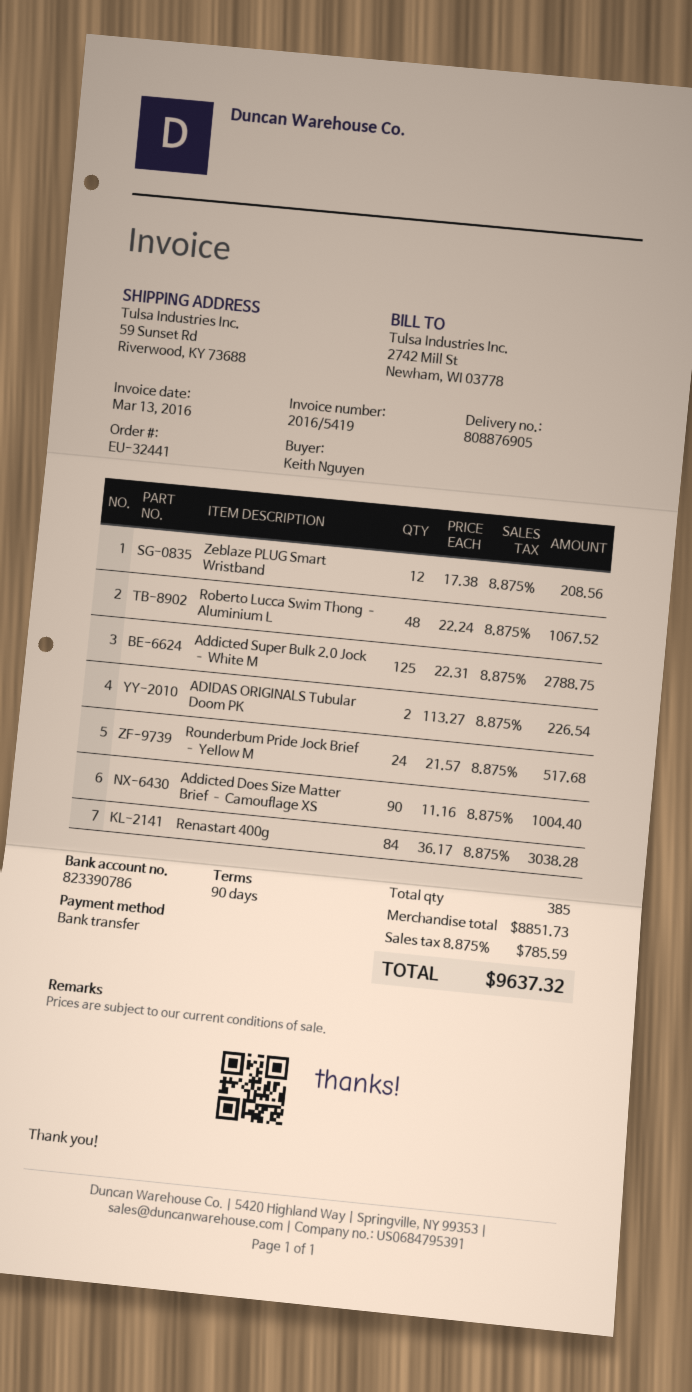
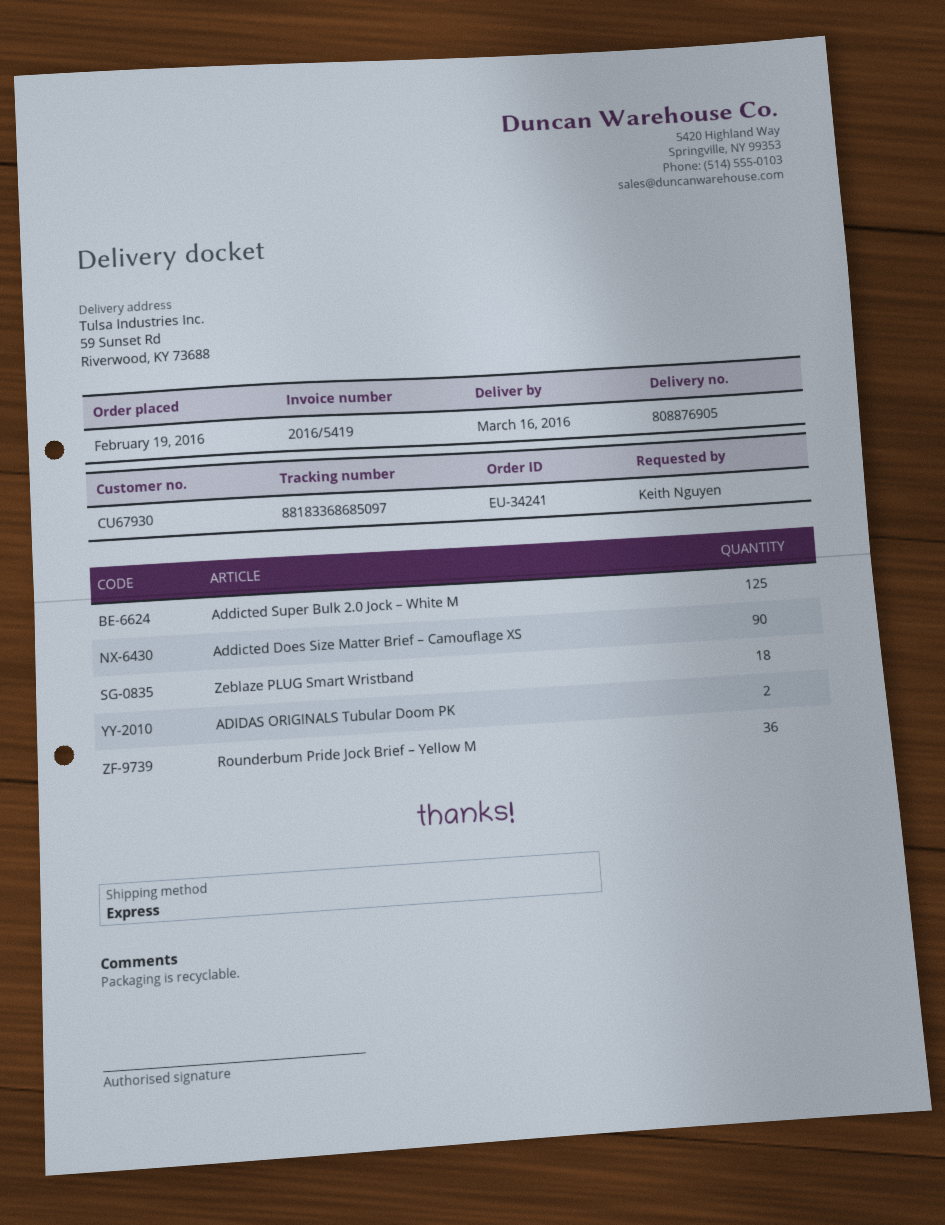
order number: EU-32441 -> EU-34241
Zeblaze PLUG Smart Wristband: 12 -> 18
Roberto Lucca Swim Thong – Aluminium L: 48 -> none
Rounderbum Pride Jock Brief – Yellow M: 24 -> 36
Renastart 400g: 84 -> none

